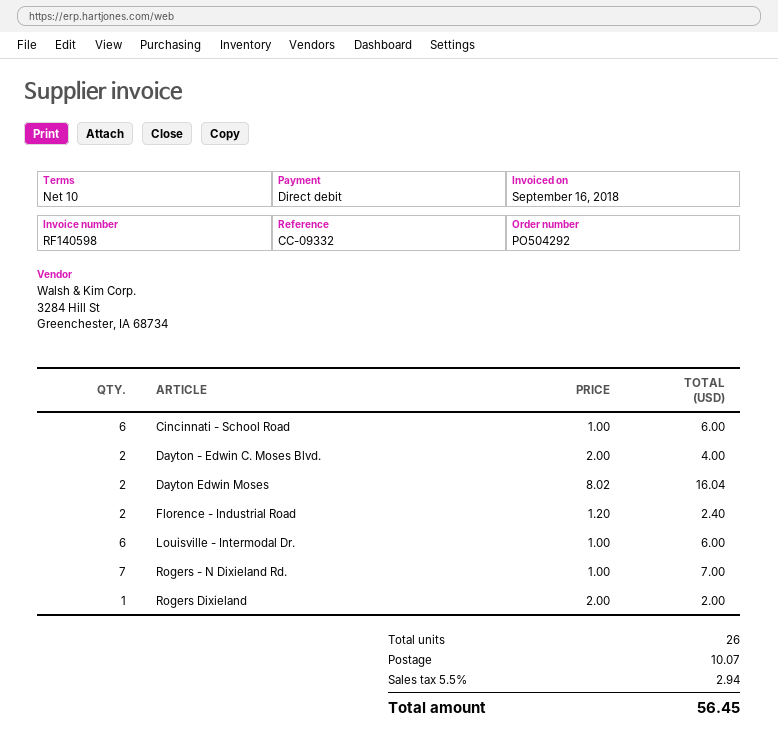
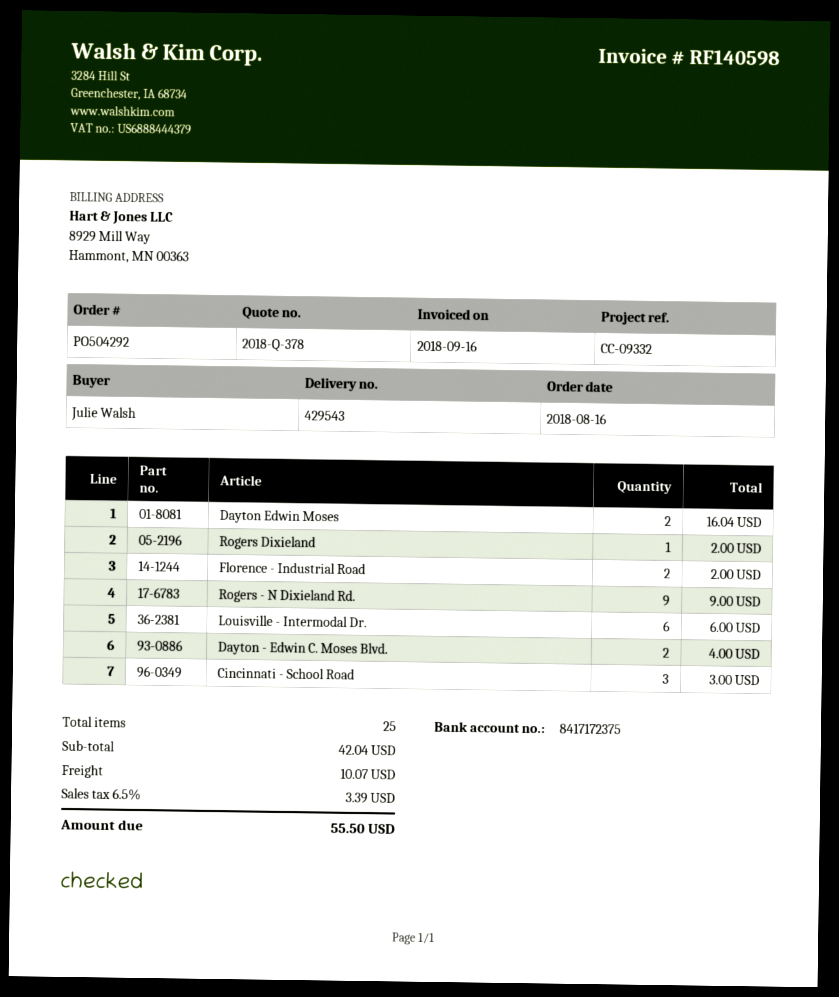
Cincinnati - School Road: 6 for 6.00 -> 3 for 3.00
Florence - Industrial Road: 2 for 2.40 -> 2 for 2.00
Rogers - N Dixieland Rd.: 7 for 7.00 -> 9 for 9.00
total quantity: 26 -> 25
tax: 5.5% = 2.94 -> 6.5% = 3.39
total: 56.45 -> 55.50

